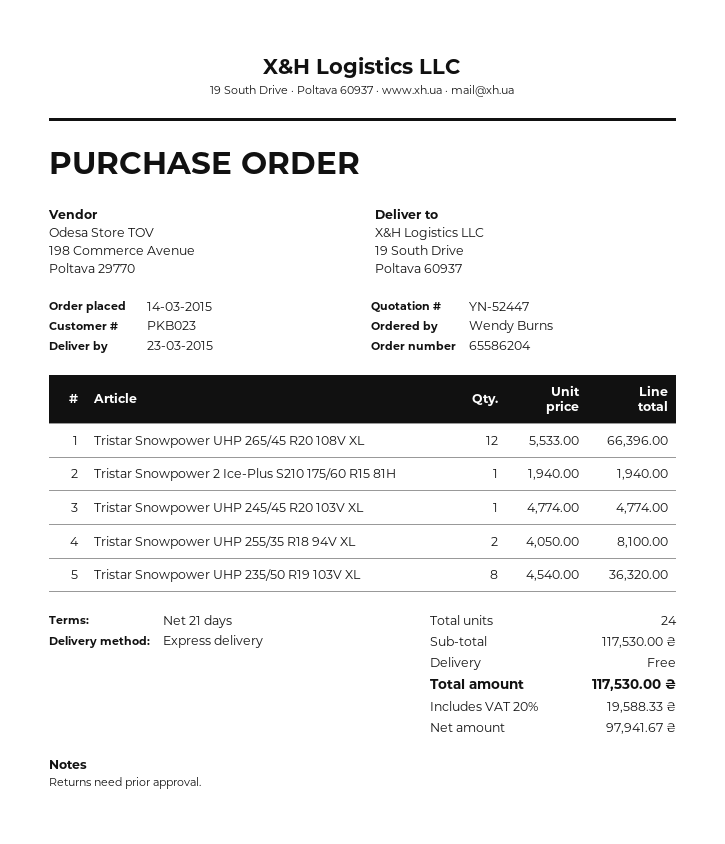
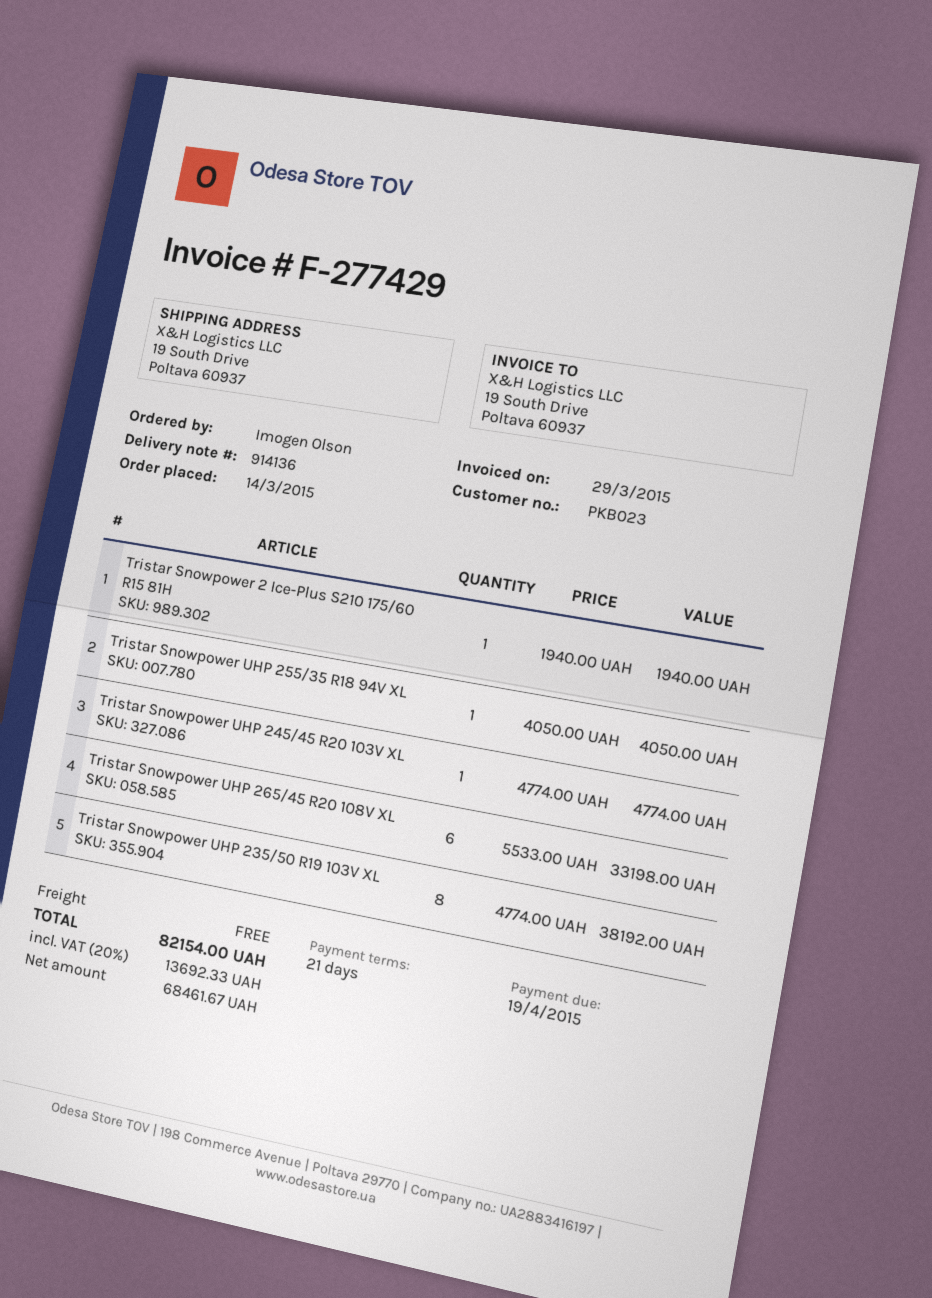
ordered by: Wendy Burns -> Imogen Olson
Tristar Snowpower UHP 265/45 R20 108V XL: 12 x 5533.00 = 66396.00 -> 6 x 5533.00 = 33198.00
Tristar Snowpower UHP 255/35 R18 94V XL: 2 x 4050.00 = 8100.00 -> 1 x 4050.00 = 4050.00
Tristar Snowpower UHP 235/50 R19 103V XL: 8 x 4540.00 = 36320.00 -> 8 x 4774.00 = 38192.00
net: 97941.67 -> 68461.67
tax: 20% = 19588.33 -> 20% = 13692.33
total: 117530.00 -> 82154.00

